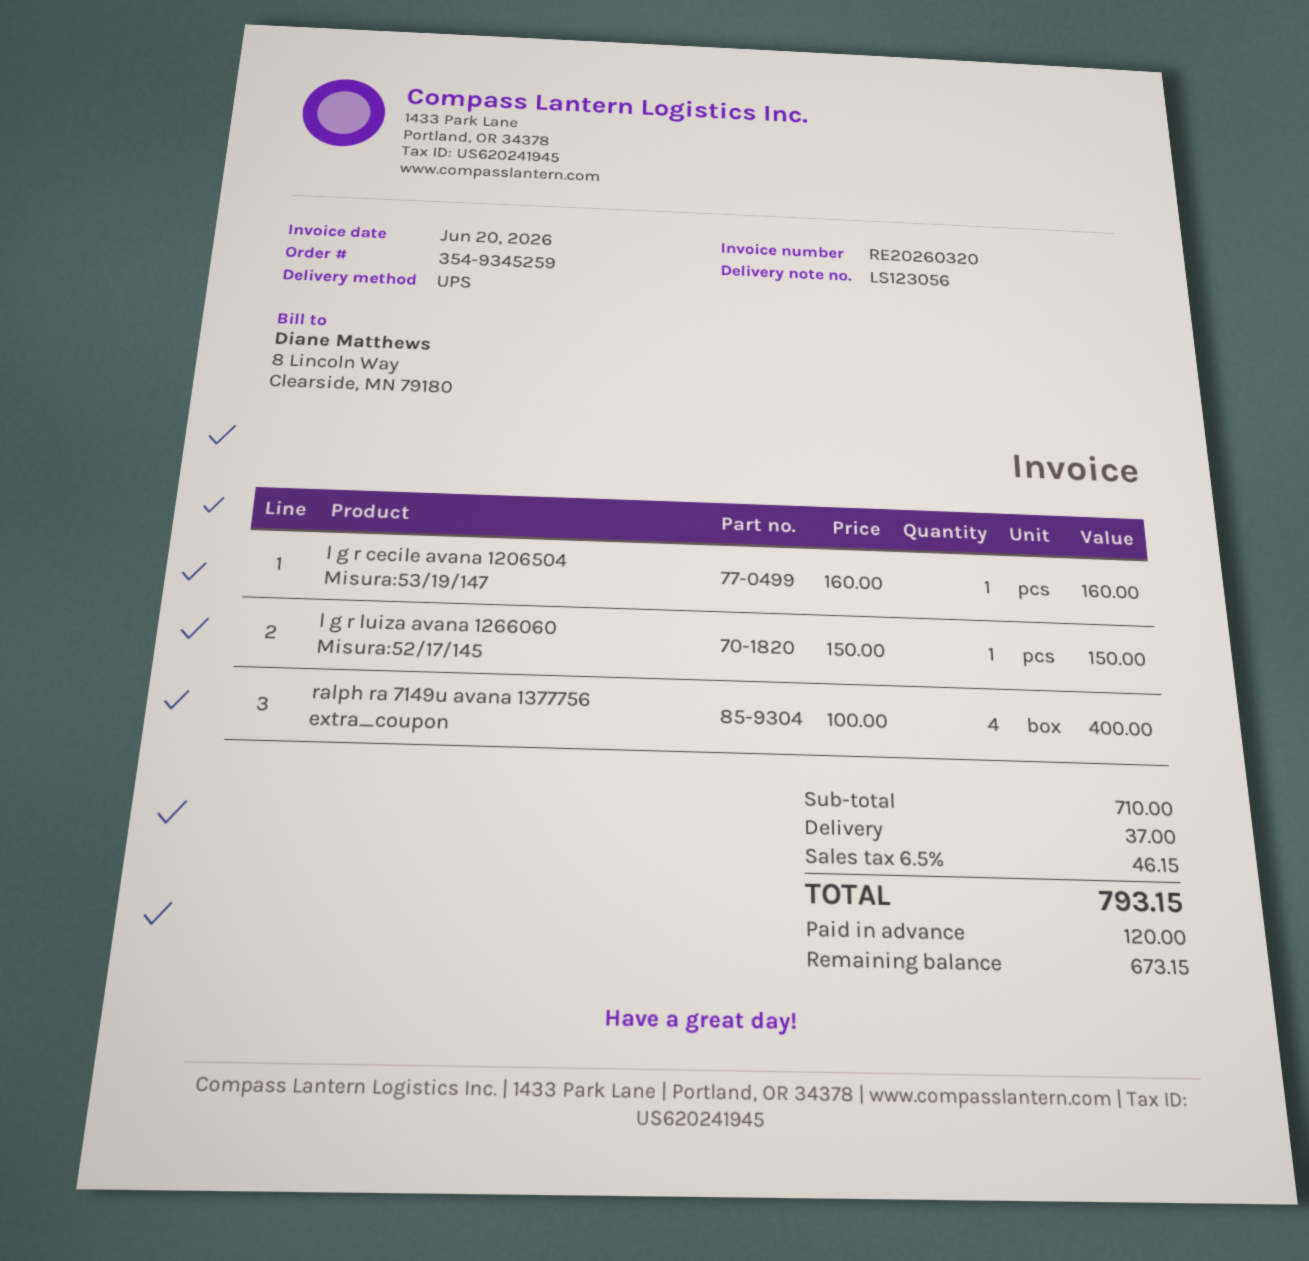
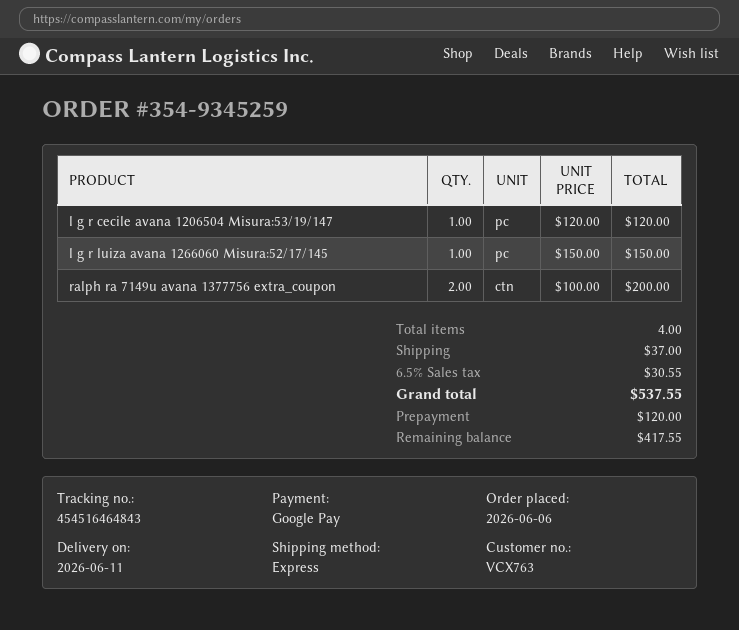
shipping method: UPS -> express
l g r cecile avana 1206504 Misura:53/19/147: 1 x 160.00 = 160.00 -> 1 x 120.00 = 120.00
ralph ra 7149u avana 1377756 extra_coupon: 4 x 100.00 = 400.00 -> 2 x 100.00 = 200.00
tax: 6.5% = 46.15 -> 6.5% = 30.55
total: 793.15 -> 537.55
balance: 673.15 -> 417.55

